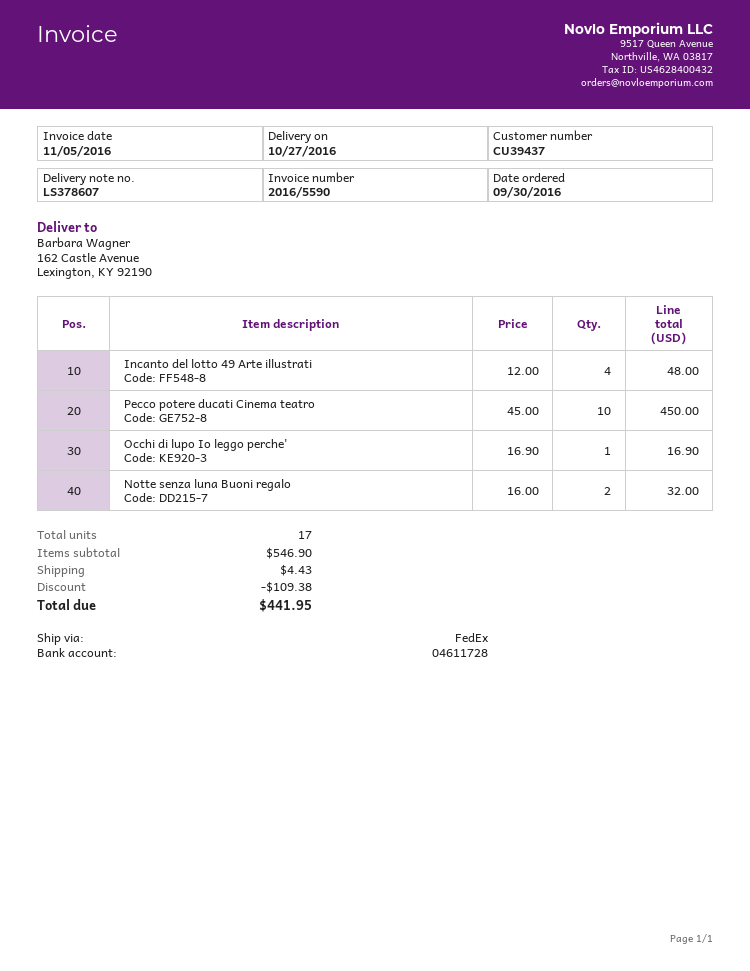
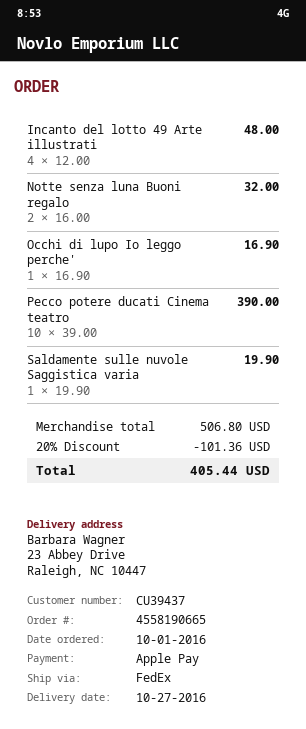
order date: 2016-09-30 -> 2016-10-01
ship to: 162 Castle Avenue, Lexington, KY 92190 -> 23 Abbey Drive, Raleigh, NC 10447
Pecco potere ducati Cinema teatro: 10 x 45.00 = 450.00 -> 10 x 39.00 = 390.00
Saldamente sulle nuvole Saggistica varia: none -> 1 x 19.90 = 19.90
subtotal: 546.90 -> 506.80
discount: 109.38 -> 101.36
shipping: 4.43 -> none
total: 441.95 -> 405.44

